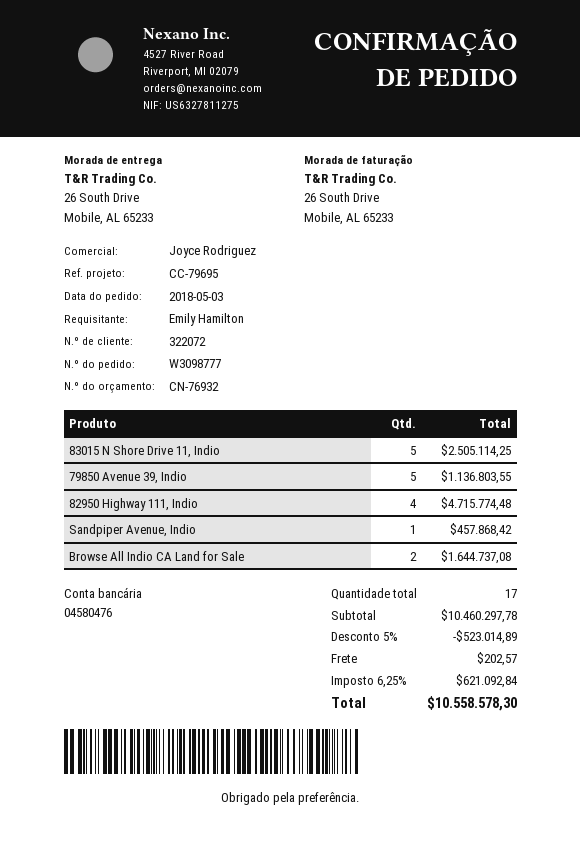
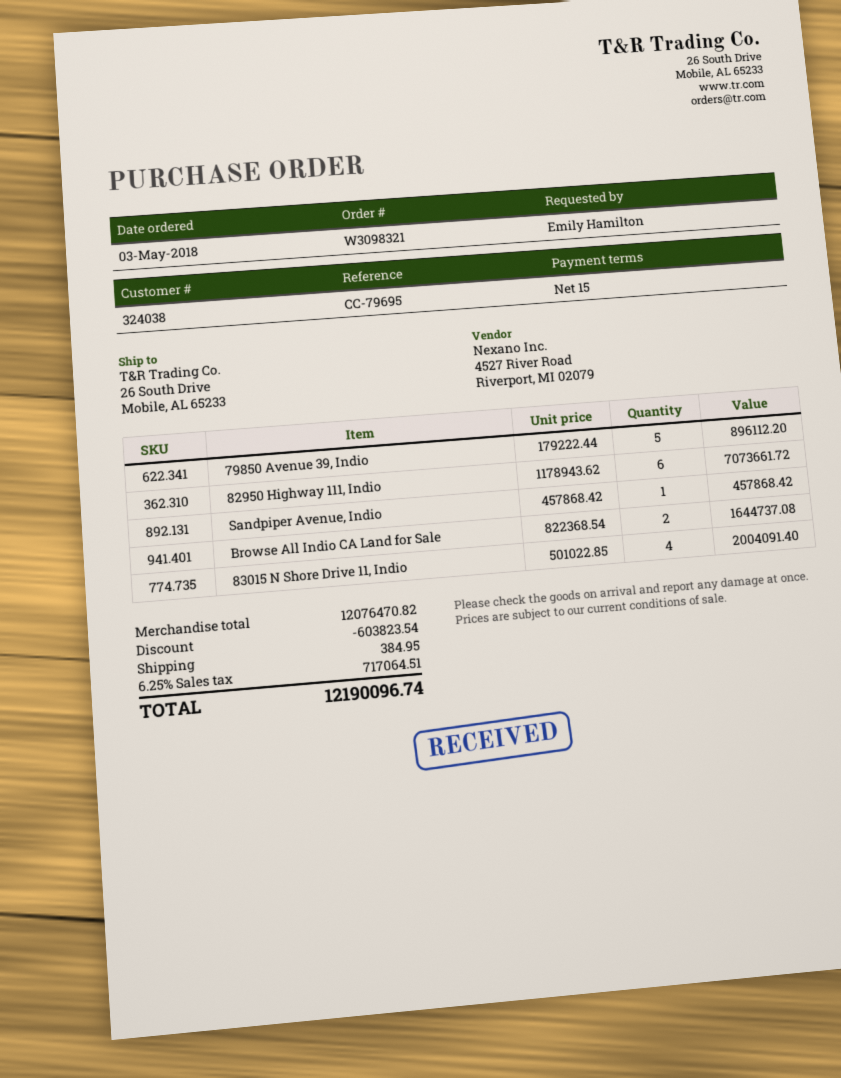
order number: W3098777 -> W3098321
customer number: 322072 -> 324038
83015 N Shore Drive 11, Indio: 5 for 2505114.25 -> 4 for 2004091.40
79850 Avenue 39, Indio: 5 for 1136803.55 -> 5 for 896112.20
82950 Highway 111, Indio: 4 for 4715774.48 -> 6 for 7073661.72
subtotal: 10460297.78 -> 12076470.82
discount: 523014.89 -> 603823.54
shipping: 202.57 -> 384.95
tax: 6.25% = 621092.84 -> 6.25% = 717064.51
total: 10558578.30 -> 12190096.74

